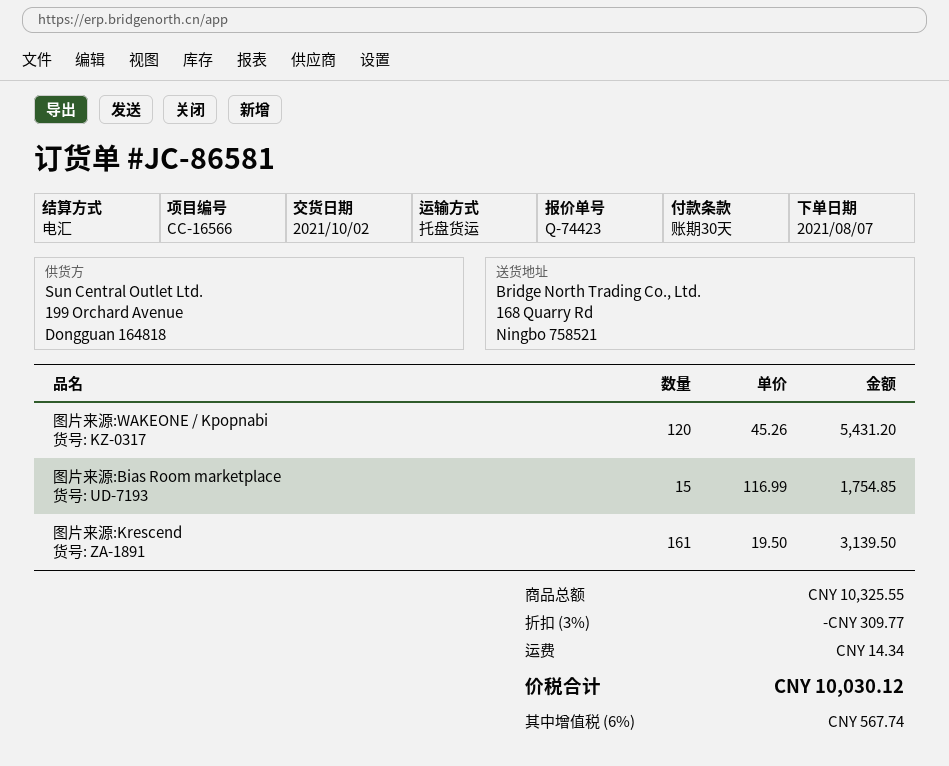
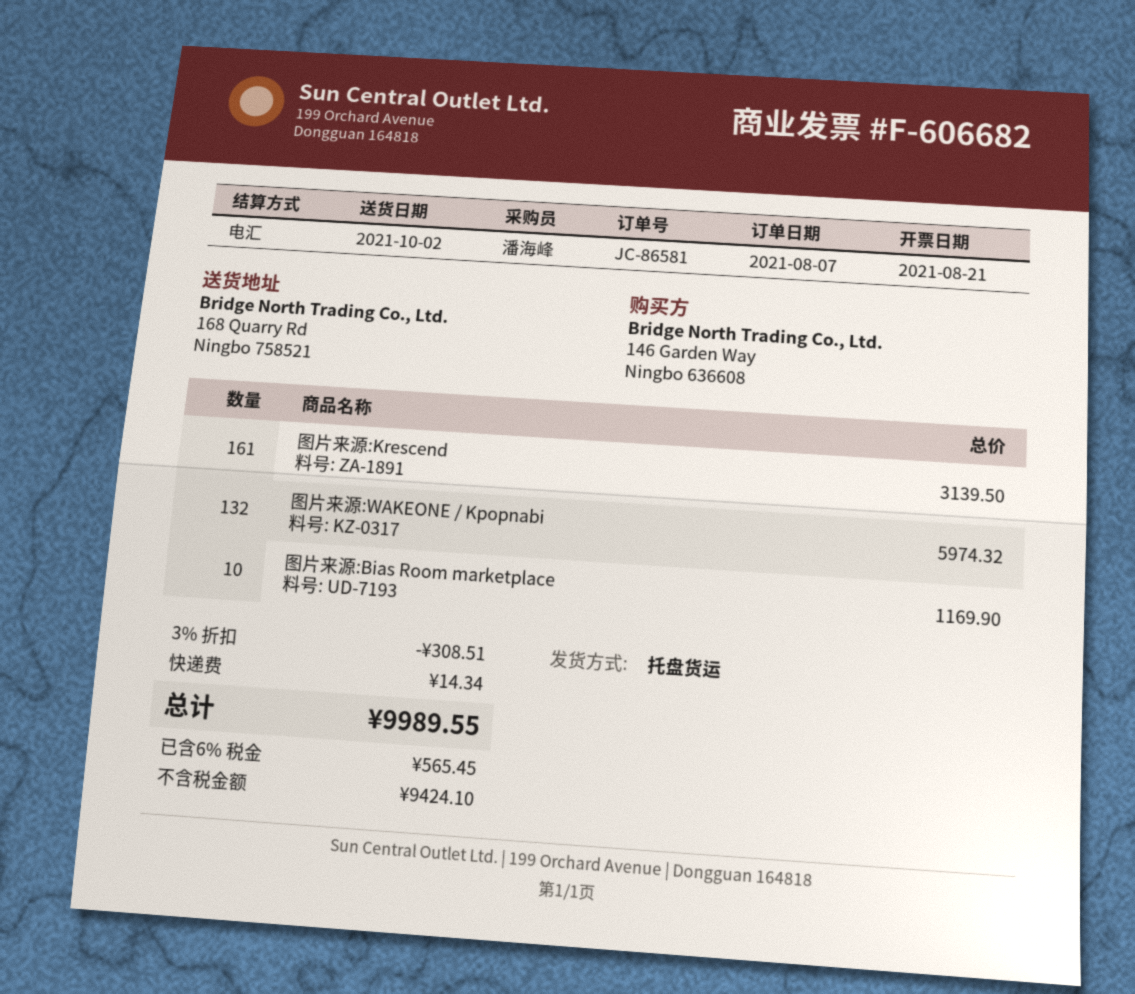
图片来源:WAKEONE / Kpopnabi: 120 for 5431.20 -> 132 for 5974.32
图片来源:Bias Room marketplace: 15 for 1754.85 -> 10 for 1169.90
discount: 3% = 309.77 -> 3% = 308.51
tax: 6% = 567.74 -> 6% = 565.45
total: 10030.12 -> 9989.55

